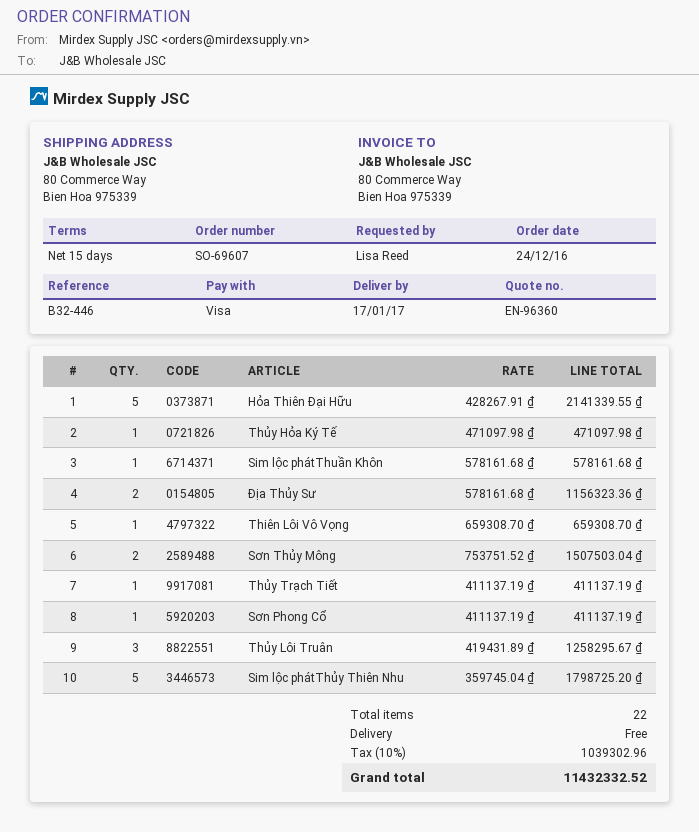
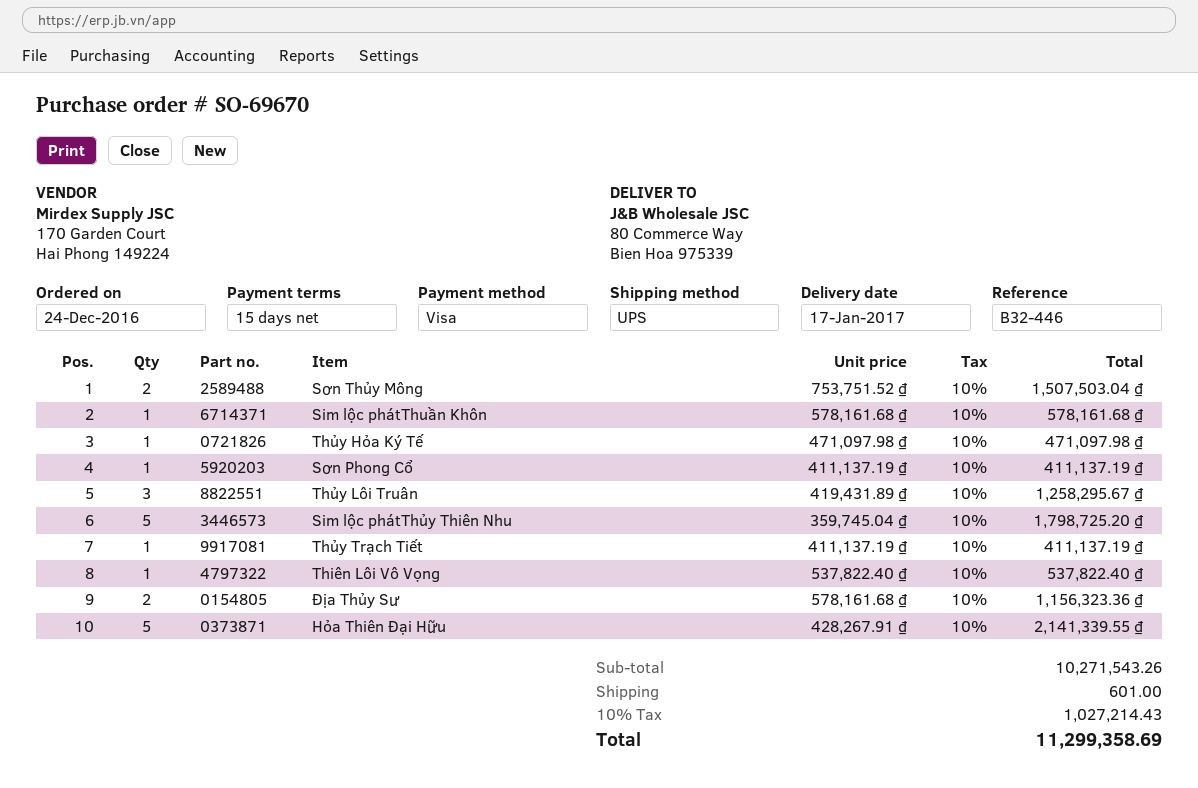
order number: SO-69607 -> SO-69670
Thiên Lôi Vô Vọng: 1 x 659308.70 = 659308.70 -> 1 x 537822.40 = 537822.40
shipping: 0.00 -> 601.00
tax: 10% = 1039302.96 -> 10% = 1027214.43
total: 11432332.52 -> 11299358.69

